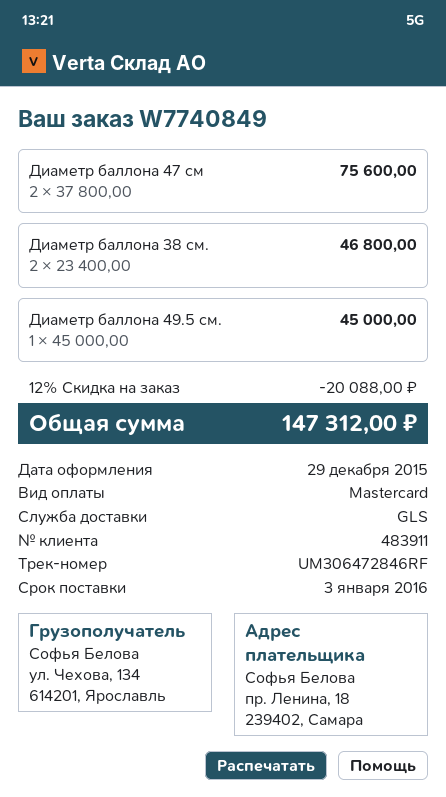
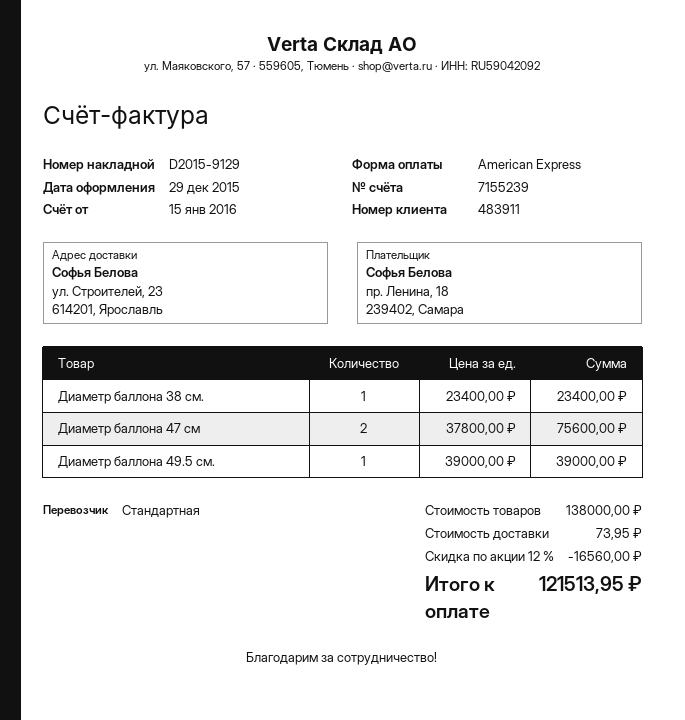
payment method: Mastercard -> American Express
shipping method: GLS -> standard
ship to: ул. Чехова, 134, 614201, Ярославль -> ул. Строителей, 23, 614201, Ярославль
Диаметр баллона 38 см.: 2 x 23400.00 = 46800.00 -> 1 x 23400.00 = 23400.00
Диаметр баллона 49.5 см.: 1 x 45000.00 = 45000.00 -> 1 x 39000.00 = 39000.00
discount: 12% = 20088.00 -> 12% = 16560.00
shipping: none -> 73.95
total: 147312.00 -> 121513.95

